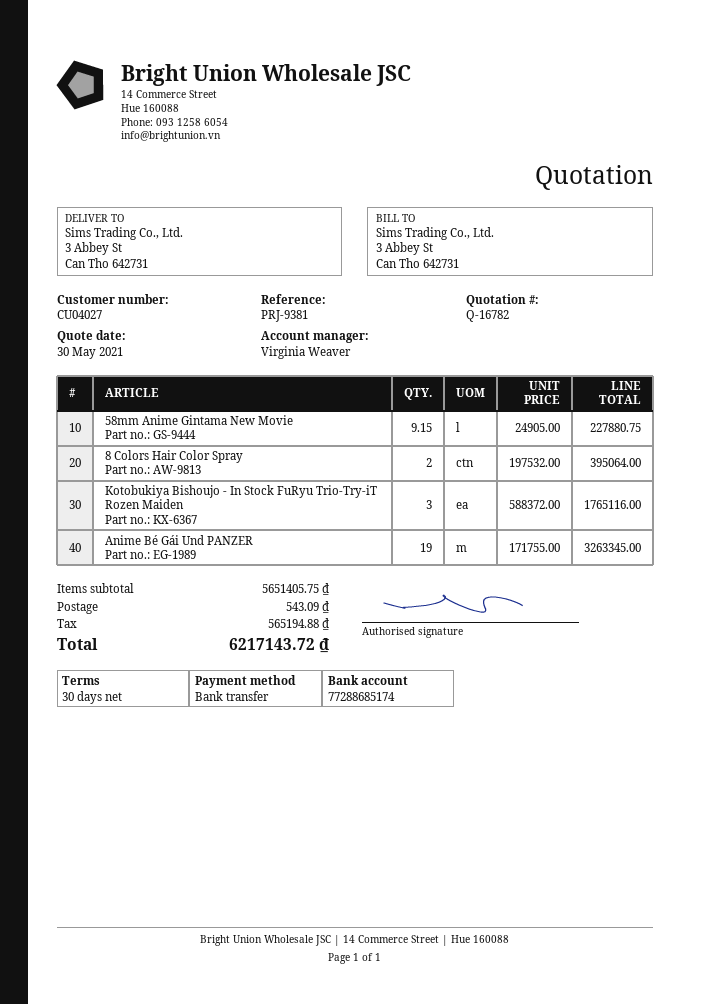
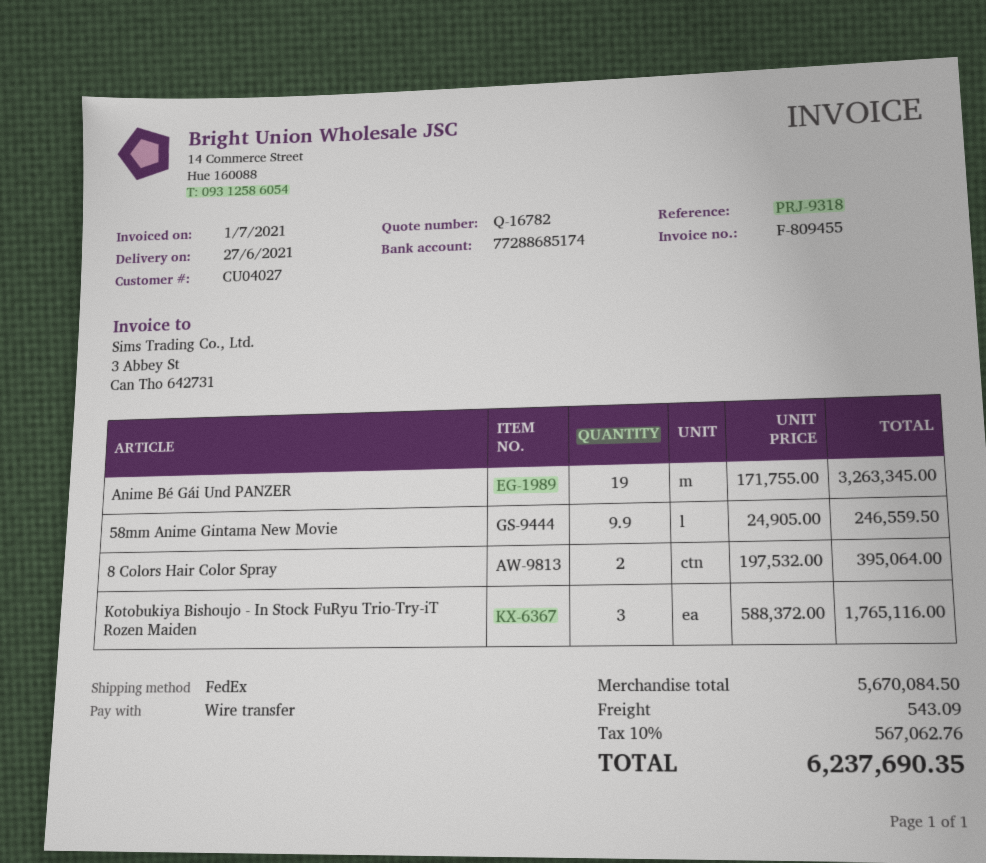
reference: PRJ-9381 -> PRJ-9318
58mm Anime Gintama New Movie: 9.15 x 24905.00 = 227880.75 -> 9.9 x 24905.00 = 246559.50
subtotal: 5651405.75 -> 5670084.50
tax: 565194.88 -> 567062.76
total: 6217143.72 -> 6237690.35

